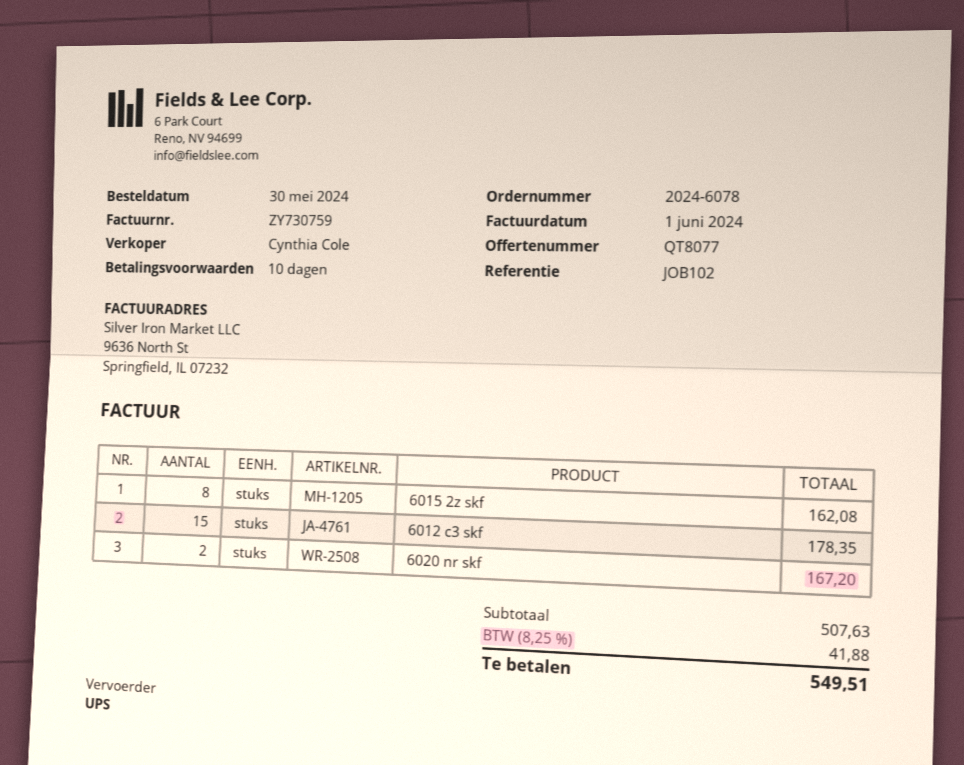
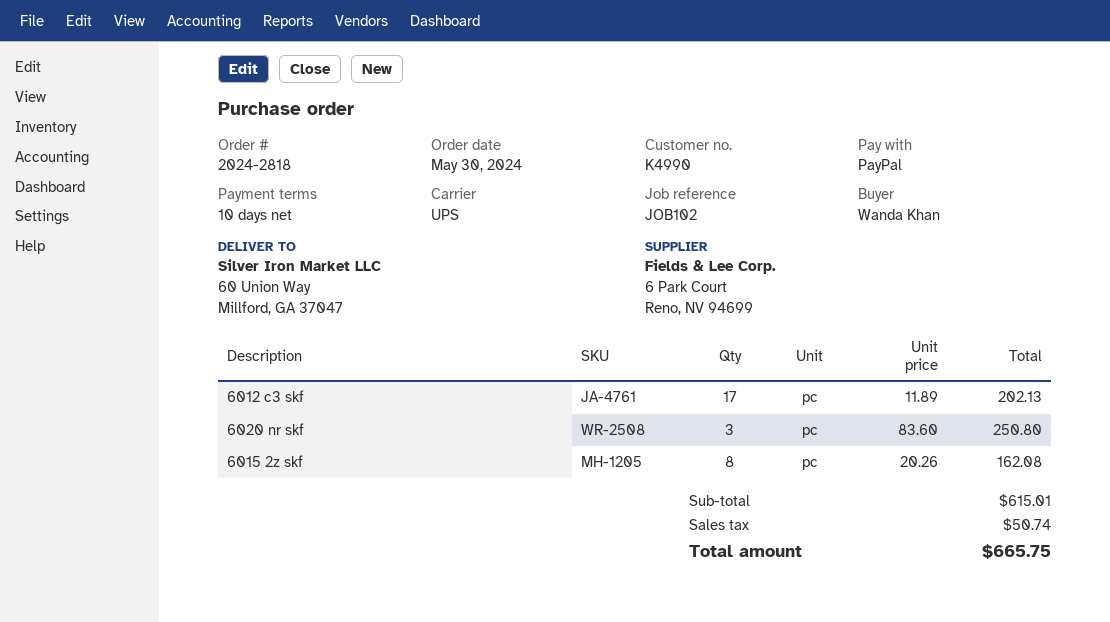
order number: 2024-6078 -> 2024-2818
6012 c3 skf: 15 for 178.35 -> 17 for 202.13
6020 nr skf: 2 for 167.20 -> 3 for 250.80
subtotal: 507.63 -> 615.01
tax: 41.88 -> 50.74
total: 549.51 -> 665.75

